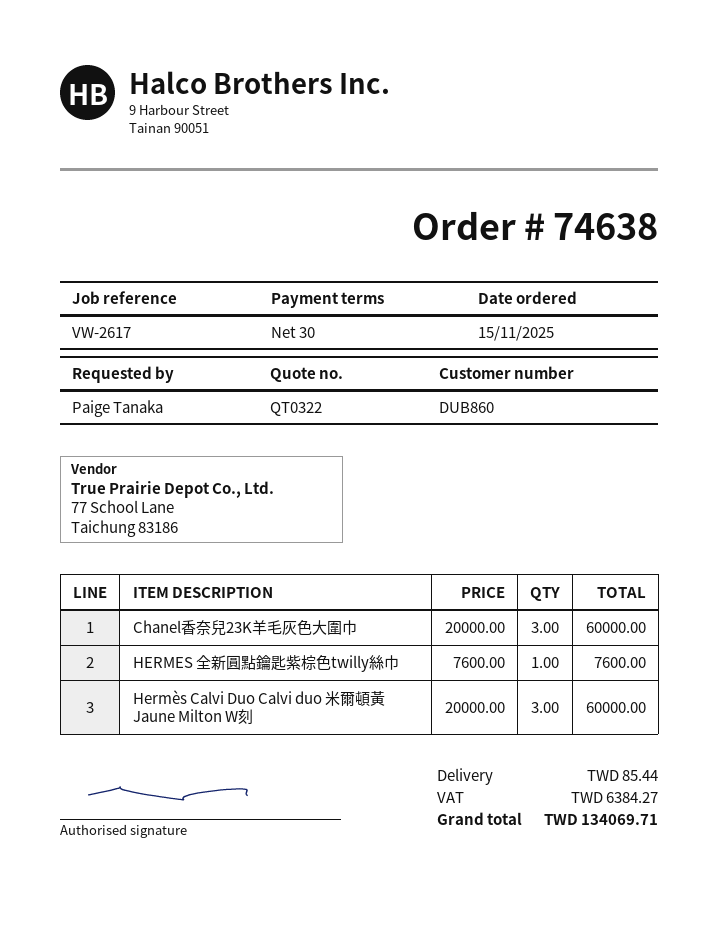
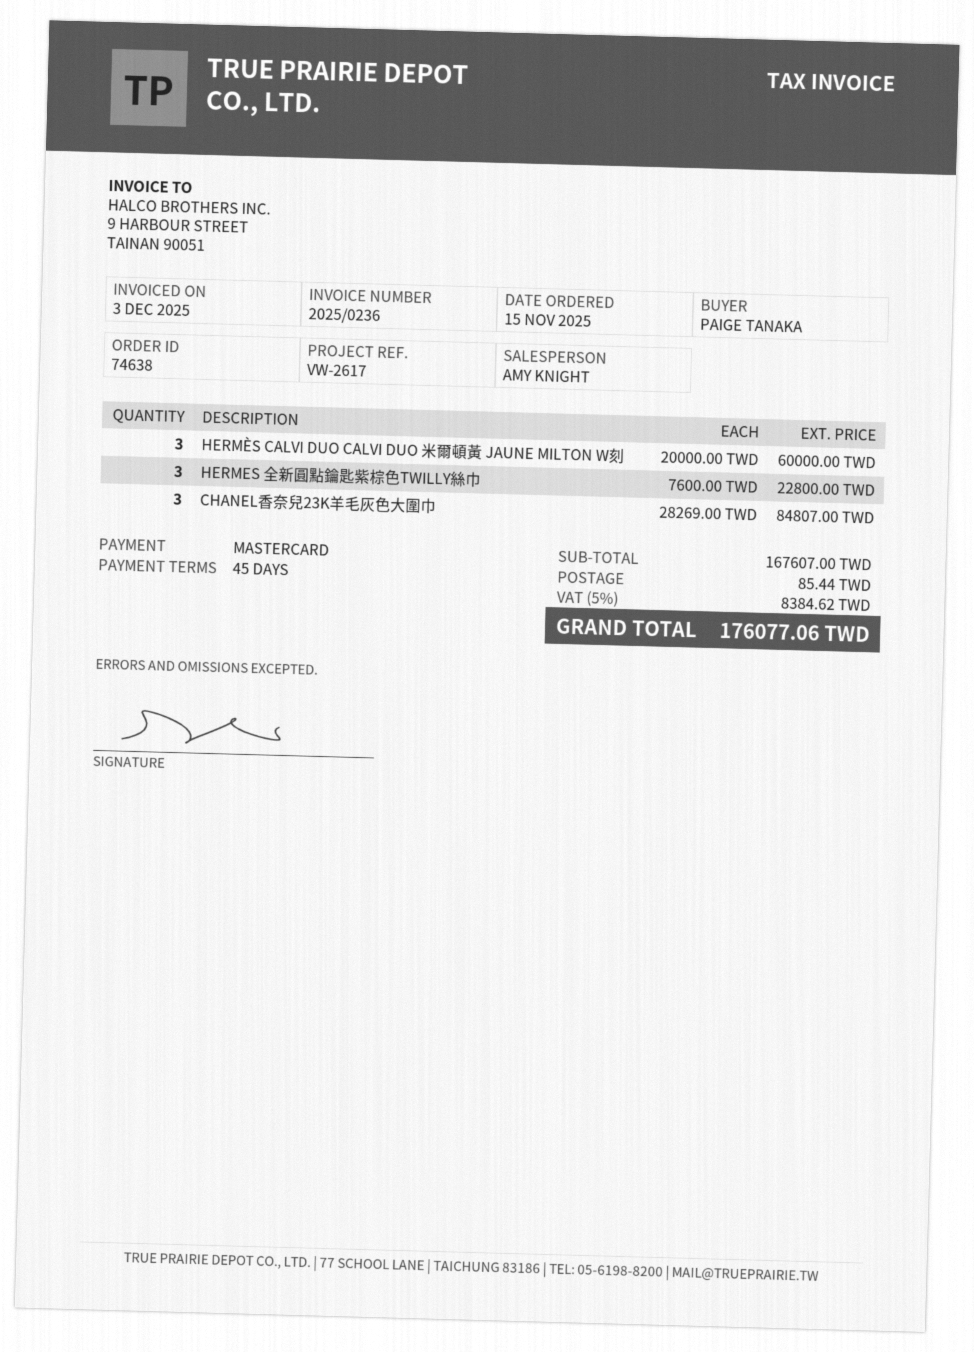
payment terms: 30 days -> 45 days
Chanel香奈兒23K羊毛灰色大圍巾: 3 x 20000.00 = 60000.00 -> 3 x 28269.00 = 84807.00
HERMES 全新圓點鑰匙紫棕色twilly絲巾: 1 x 7600.00 = 7600.00 -> 3 x 7600.00 = 22800.00
tax: 6384.27 -> 8384.62
total: 134069.71 -> 176077.06

